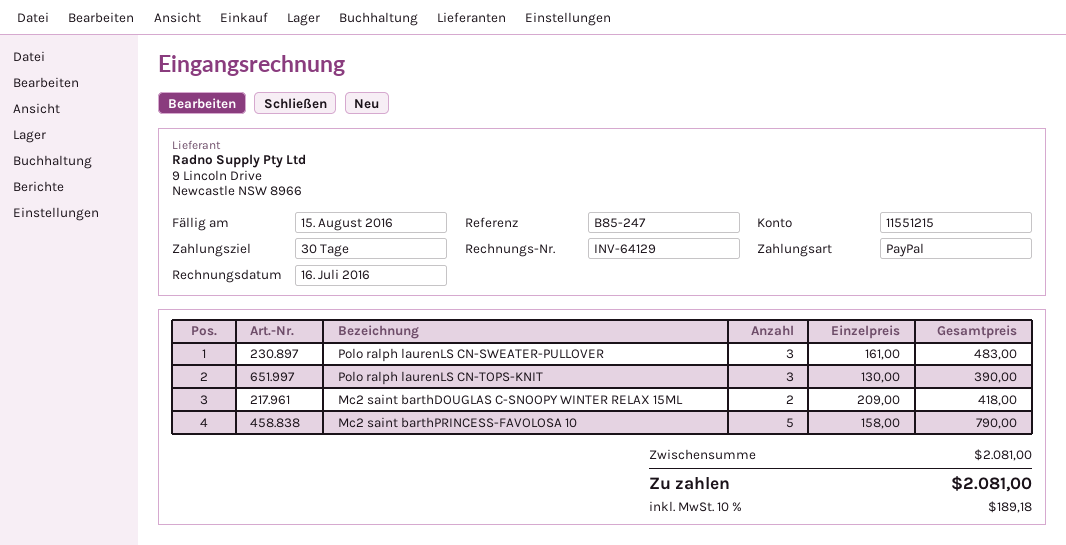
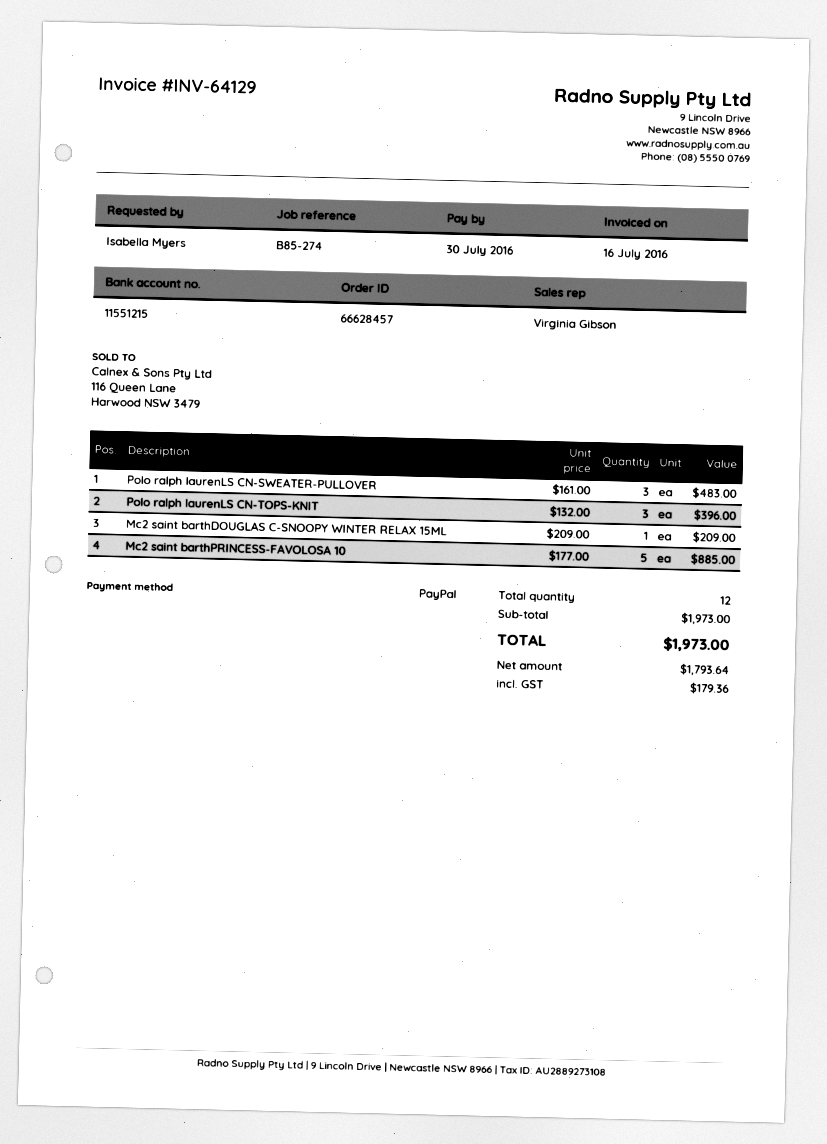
due date: 2016-08-15 -> 2016-07-30
reference: B85-247 -> B85-274
Polo ralph laurenLS CN-TOPS-KNIT: 3 x 130.00 = 390.00 -> 3 x 132.00 = 396.00
Mc2 saint barthDOUGLAS C-SNOOPY WINTER RELAX 15ML: 2 x 209.00 = 418.00 -> 1 x 209.00 = 209.00
Mc2 saint barthPRINCESS-FAVOLOSA 10: 5 x 158.00 = 790.00 -> 5 x 177.00 = 885.00
subtotal: 2081.00 -> 1973.00
tax: 189.18 -> 179.36
total: 2081.00 -> 1973.00

